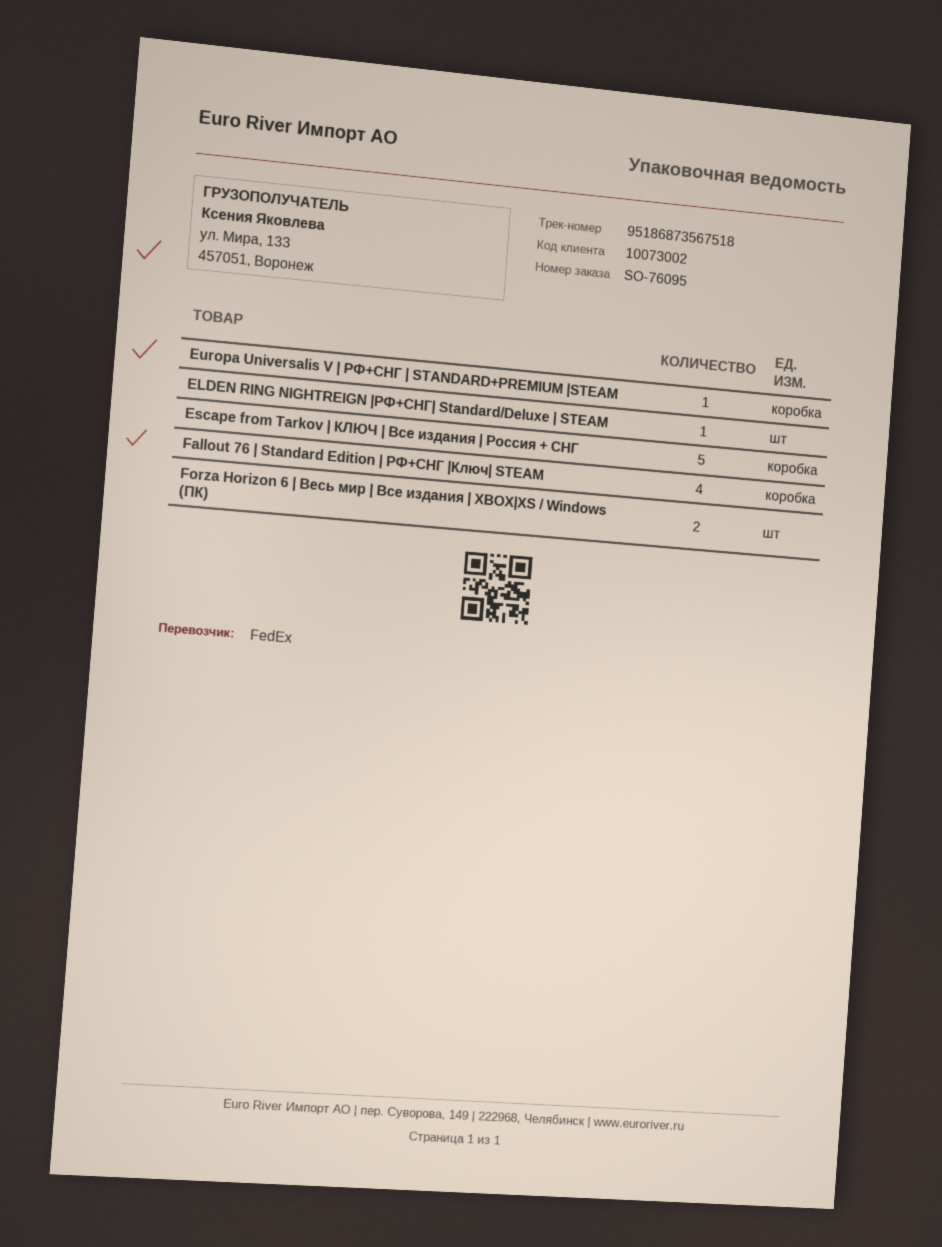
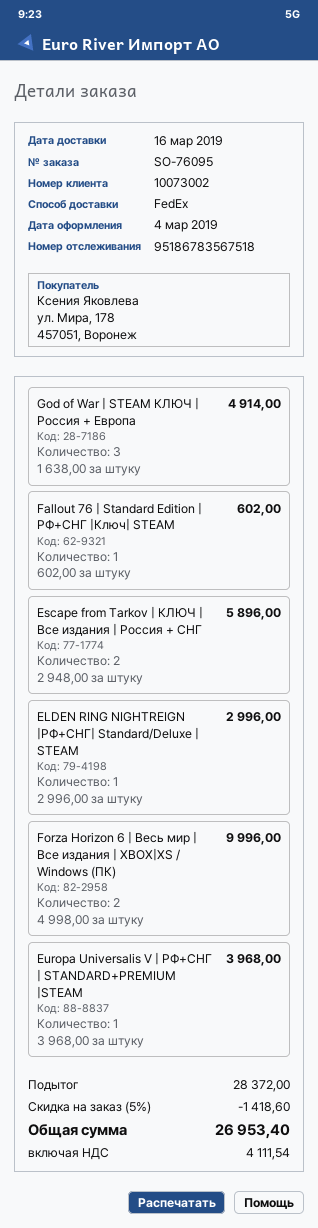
tracking number: 95186873567518 -> 95186783567518
Escape from Tarkov | КЛЮЧ | Все издания | Россия + СНГ: 5 -> 2
Fallout 76 | Standard Edition | РФ+СНГ |Ключ| STEAM: 4 -> 1
God of War | STEAM КЛЮЧ | Россия + Европа: none -> 3

